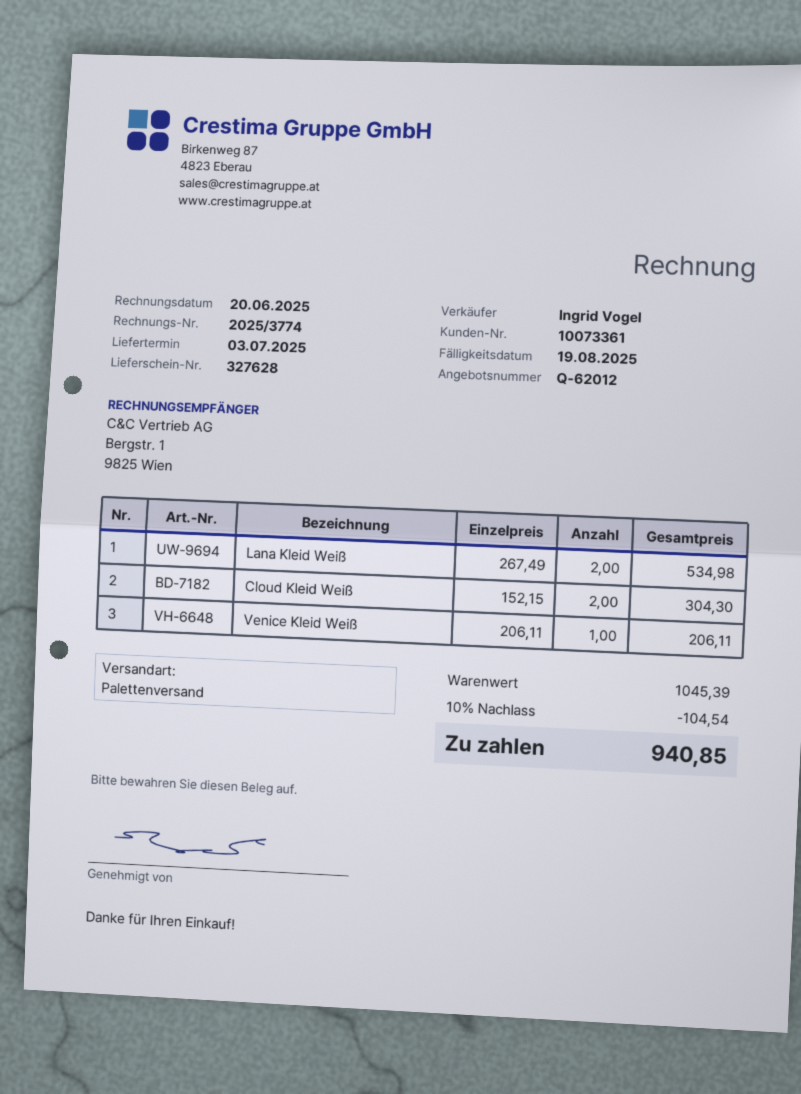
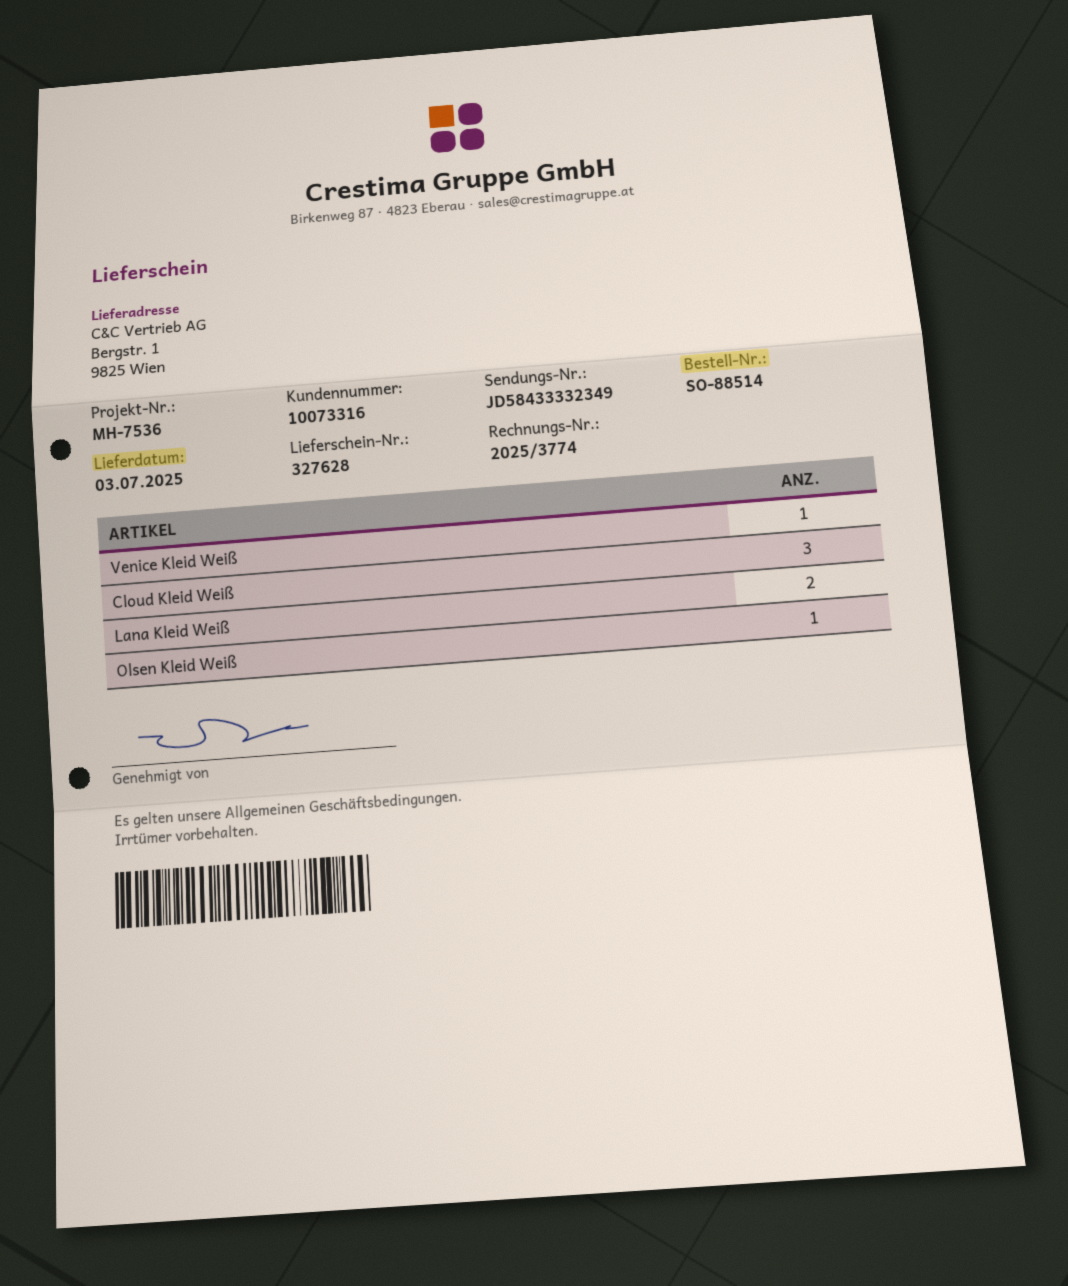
customer number: 10073361 -> 10073316
Cloud Kleid Weiß: 2 -> 3
Olsen Kleid Weiß: none -> 1

